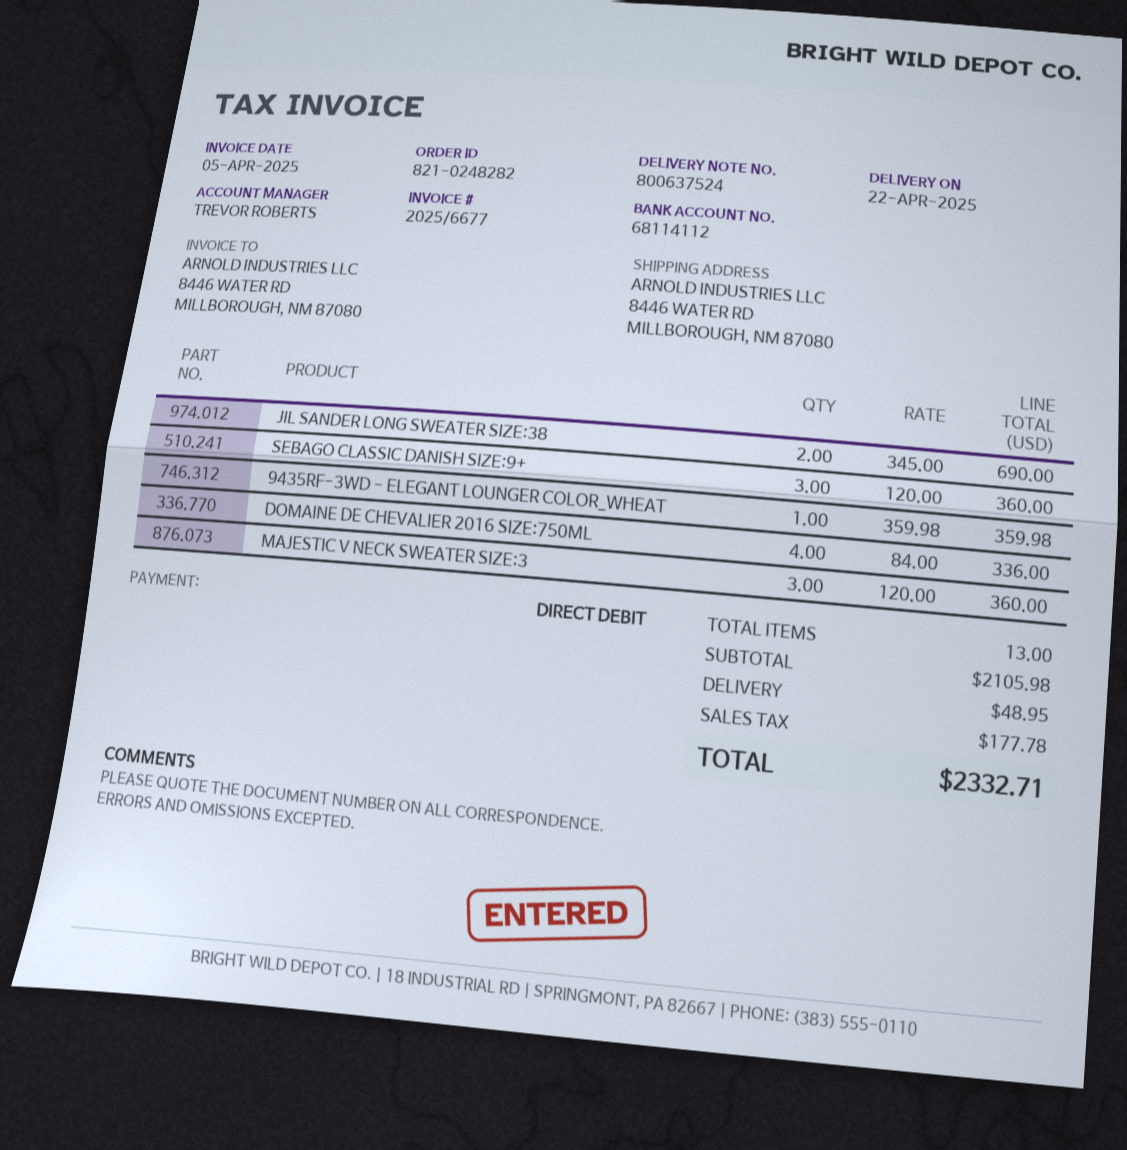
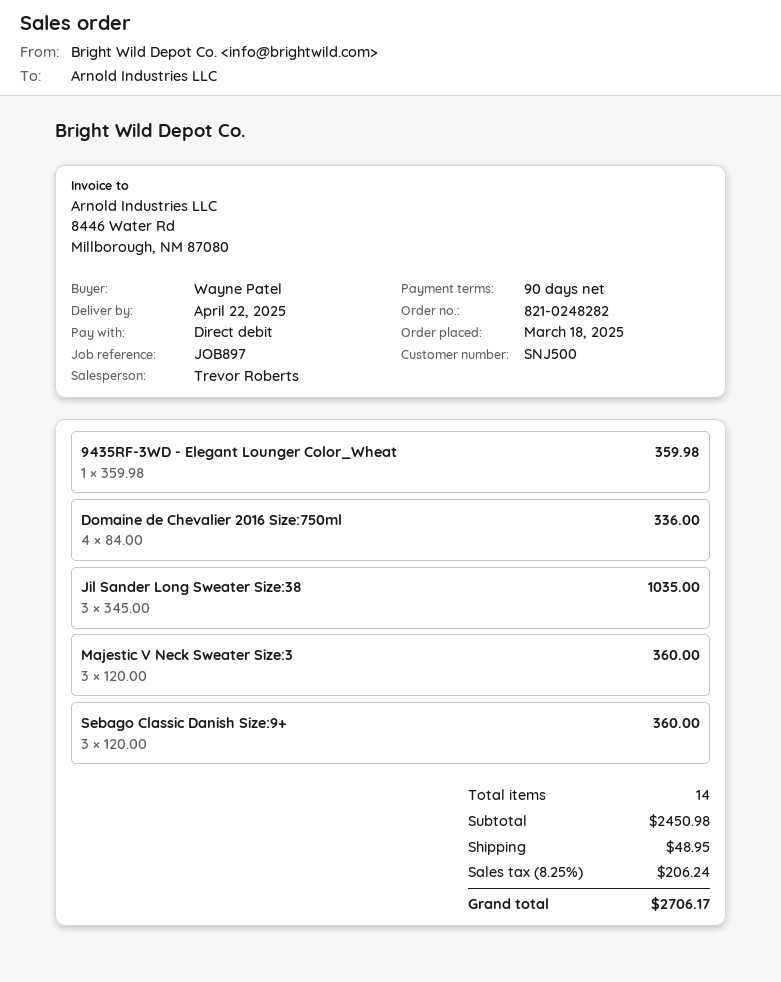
JIL SANDER LONG SWEATER SIZE:38: 2 x 345.00 = 690.00 -> 3 x 345.00 = 1035.00
total quantity: 13 -> 14
subtotal: 2105.98 -> 2450.98
tax: 177.78 -> 206.24
total: 2332.71 -> 2706.17

